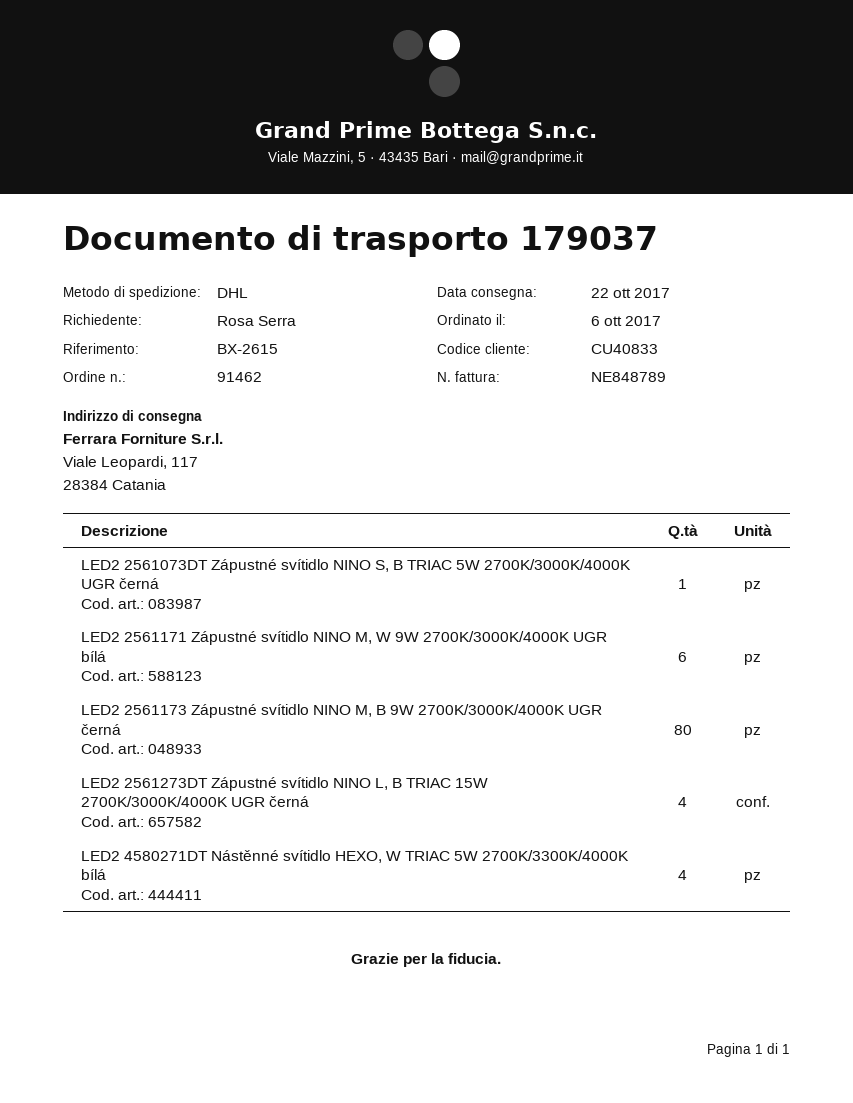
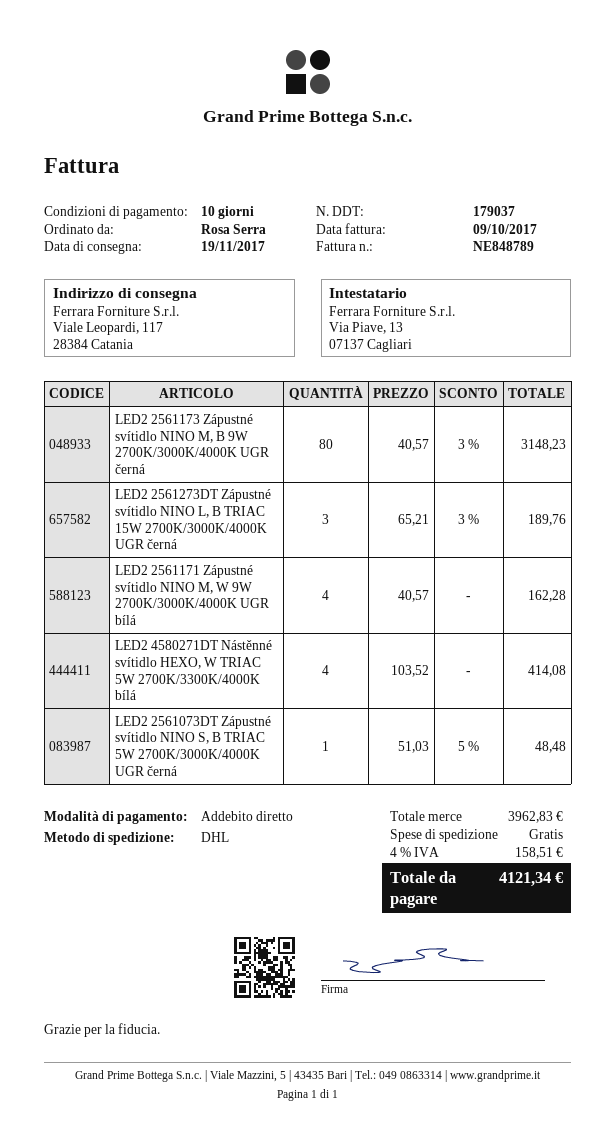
delivery date: 2017-10-22 -> 2017-11-19
LED2 2561171 Zápustné svítidlo NINO M, W 9W 2700K/3000K/4000K UGR bílá: 6 -> 4
LED2 2561273DT Zápustné svítidlo NINO L, B TRIAC 15W 2700K/3000K/4000K UGR černá: 4 -> 3

